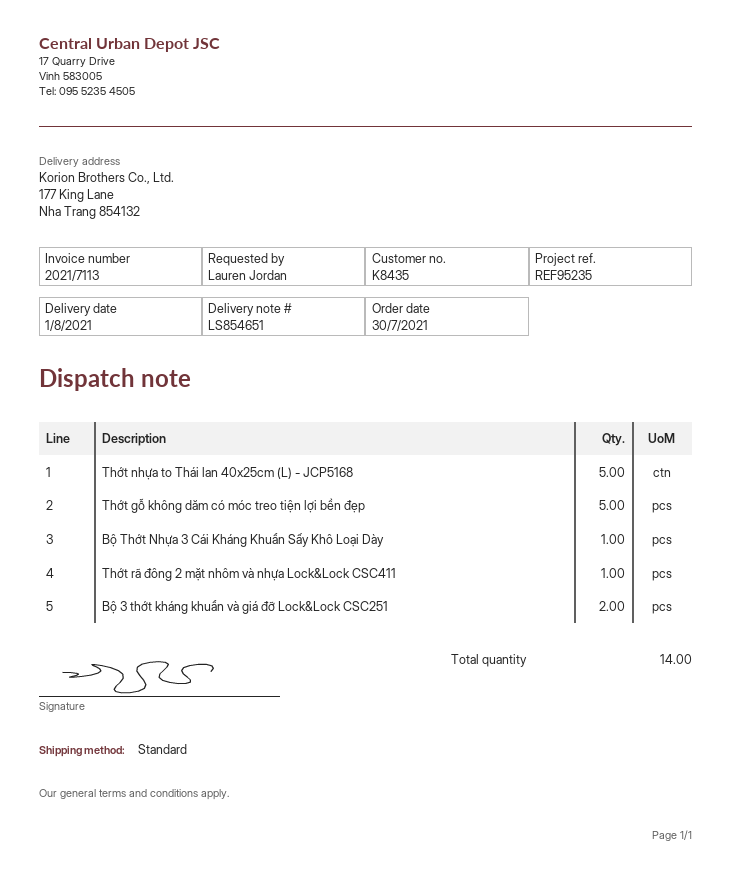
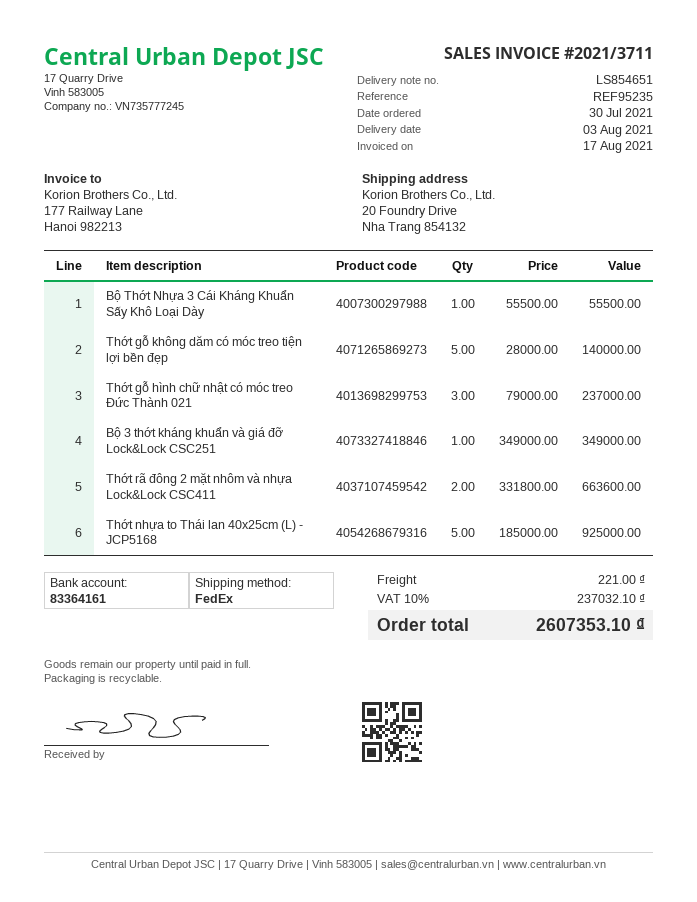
delivery date: 2021-08-01 -> 2021-08-03
invoice number: 2021/7113 -> 2021/3711
shipping method: standard -> FedEx
ship to: 177 King Lane, Nha Trang 854132 -> 20 Foundry Drive, Nha Trang 854132
Thớt rã đông 2 mặt nhôm và nhựa Lock&Lock CSC411: 1 -> 2
Bộ 3 thớt kháng khuẩn và giá đỡ Lock&Lock CSC251: 2 -> 1
Thớt gỗ hình chữ nhật có móc treo Đức Thành 021: none -> 3

